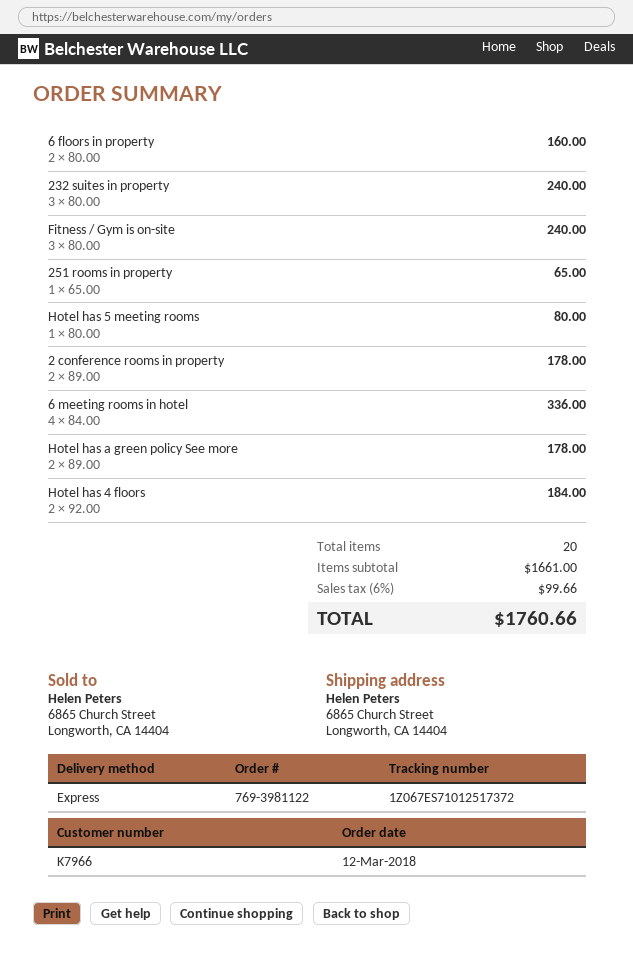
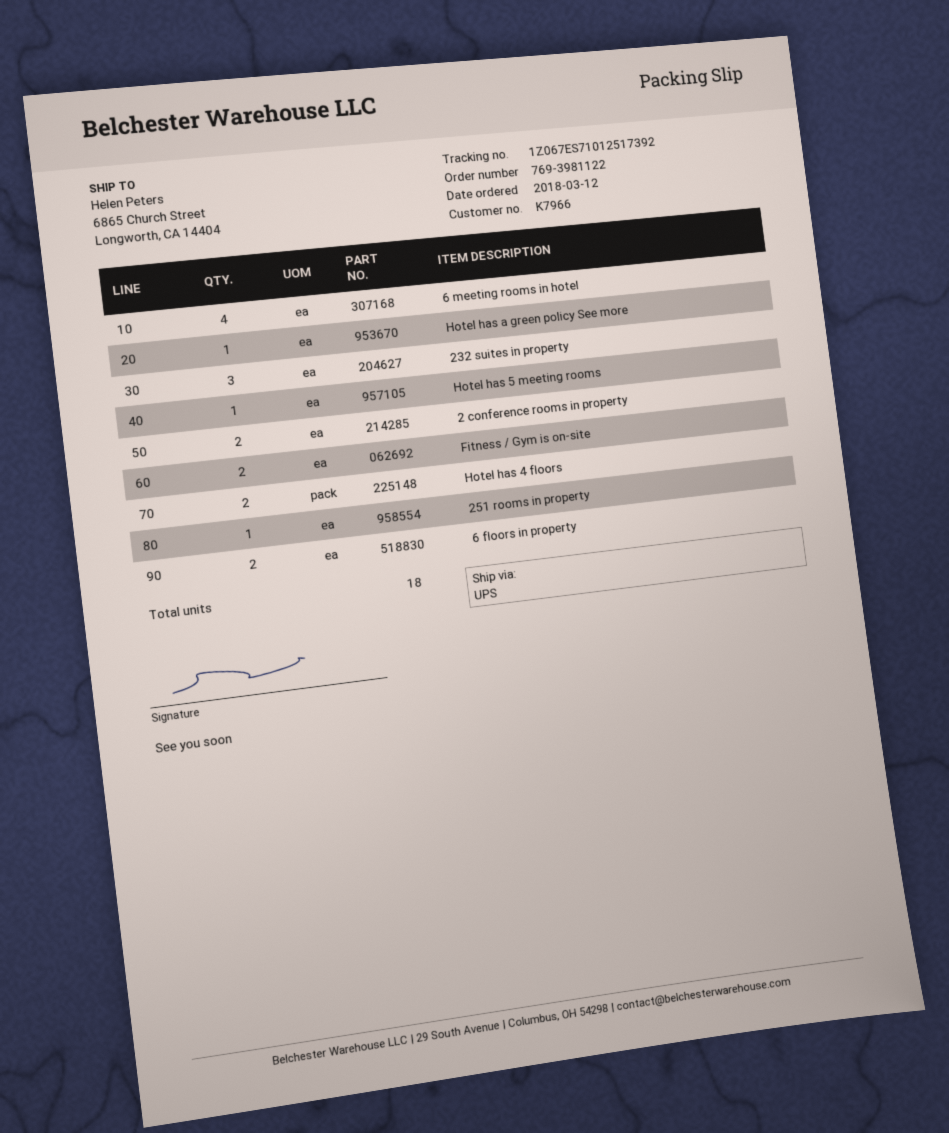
shipping method: express -> UPS
tracking number: 1Z067ES71012517372 -> 1Z067ES71012517392
Fitness / Gym is on-site: 3 -> 2
Hotel has a green policy See more: 2 -> 1
total quantity: 20 -> 18

